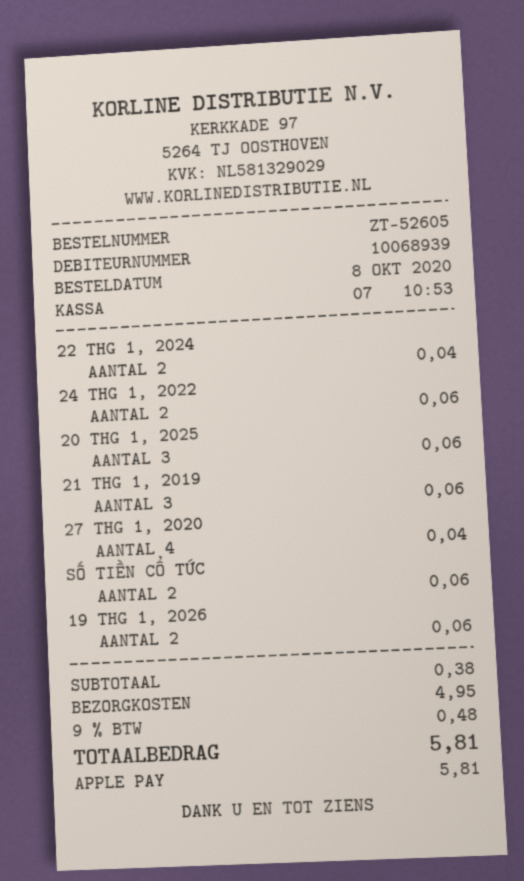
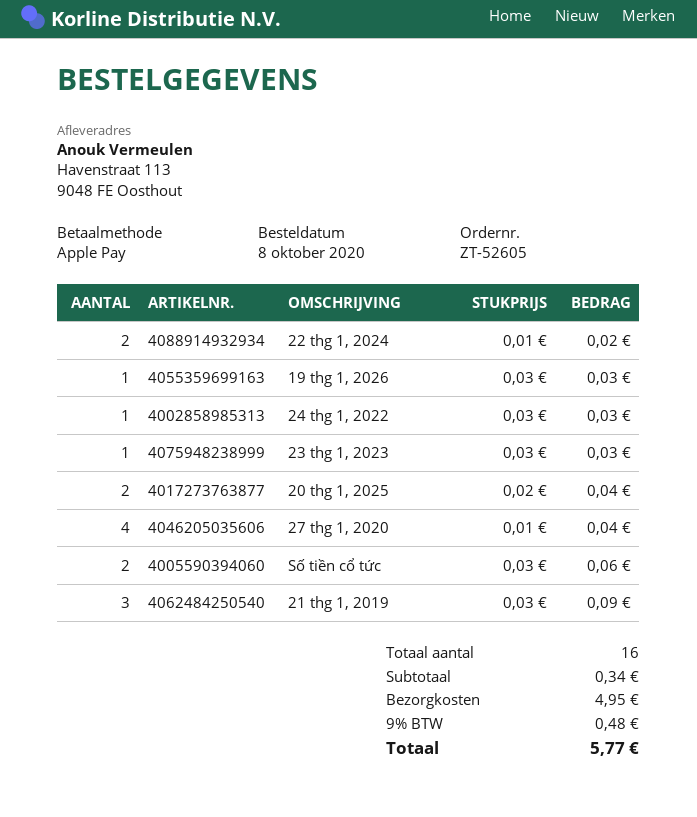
22 THG 1, 2024: 2 for 0.04 -> 2 for 0.02
24 THG 1, 2022: 2 for 0.06 -> 1 for 0.03
20 THG 1, 2025: 3 for 0.06 -> 2 for 0.04
21 THG 1, 2019: 3 for 0.06 -> 3 for 0.09
19 THG 1, 2026: 2 for 0.06 -> 1 for 0.03
23 thg 1, 2023: none -> 1 for 0.03
subtotal: 0.38 -> 0.34
total: 5.81 -> 5.77

